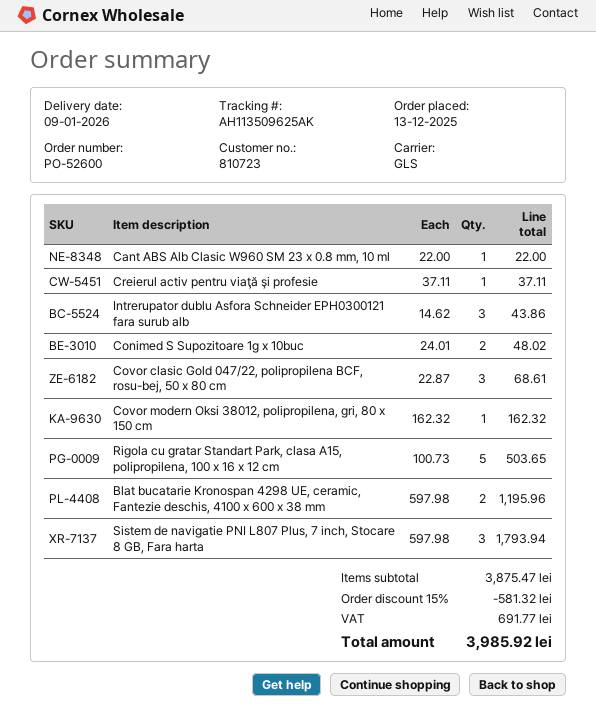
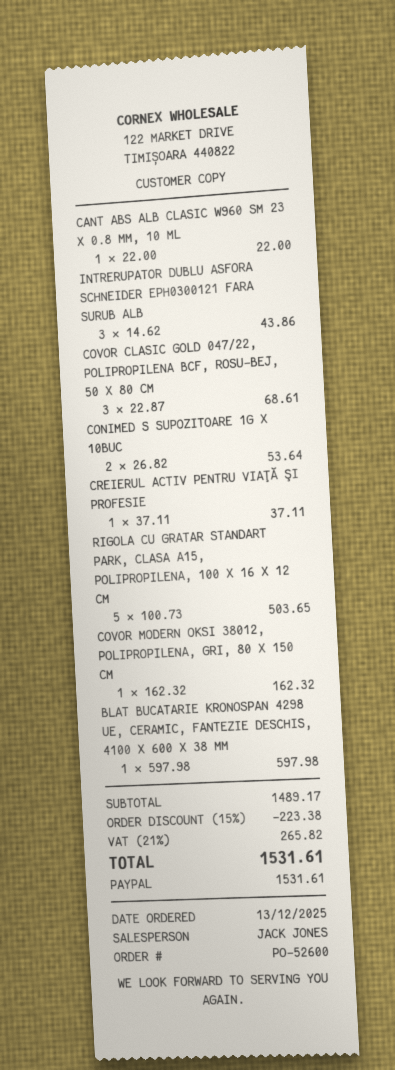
Conimed S Supozitoare 1g x 10buc: 2 x 24.01 = 48.02 -> 2 x 26.82 = 53.64
Blat bucatarie Kronospan 4298 UE, ceramic, Fantezie deschis, 4100 x 600 x 38 mm: 2 x 597.98 = 1195.96 -> 1 x 597.98 = 597.98
Sistem de navigatie PNI L807 Plus, 7 inch, Stocare 8 GB, Fara harta: 3 x 597.98 = 1793.94 -> none
subtotal: 3875.47 -> 1489.17
discount: 15% = 581.32 -> 15% = 223.38
tax: 691.77 -> 265.82
total: 3985.92 -> 1531.61

